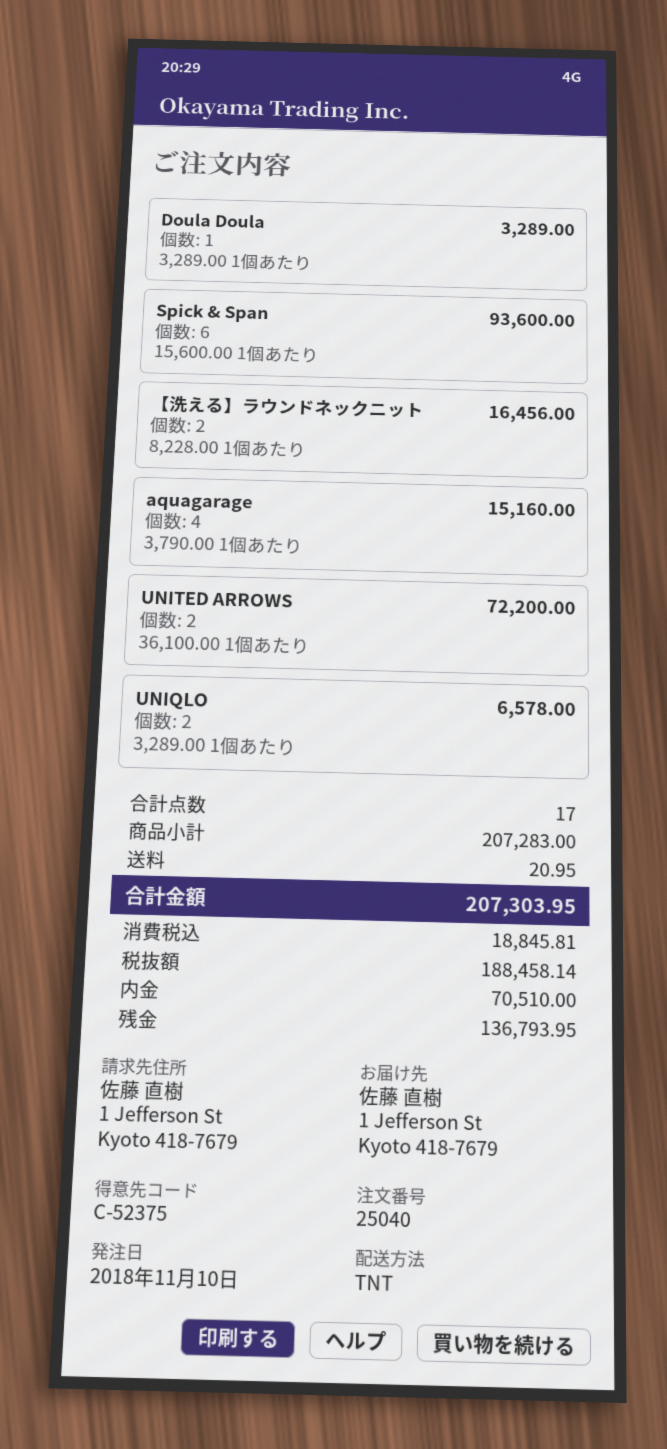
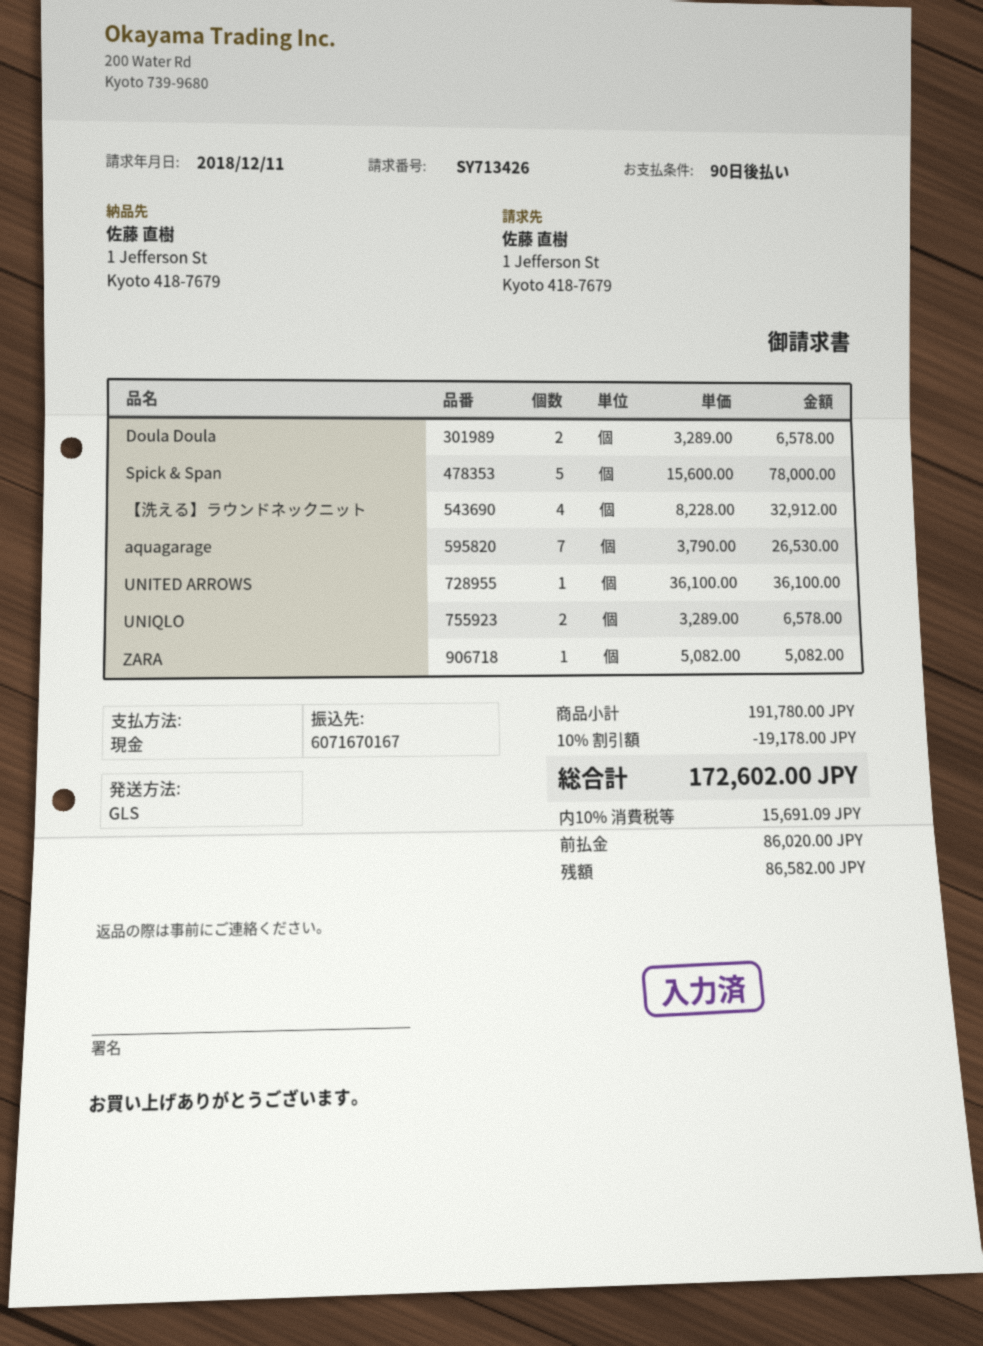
shipping method: TNT -> GLS
Doula Doula: 1 x 3289.00 = 3289.00 -> 2 x 3289.00 = 6578.00
Spick & Span: 6 x 15600.00 = 93600.00 -> 5 x 15600.00 = 78000.00
【洗える】ラウンドネックニット: 2 x 8228.00 = 16456.00 -> 4 x 8228.00 = 32912.00
aquagarage: 4 x 3790.00 = 15160.00 -> 7 x 3790.00 = 26530.00
UNITED ARROWS: 2 x 36100.00 = 72200.00 -> 1 x 36100.00 = 36100.00
ZARA: none -> 1 x 5082.00 = 5082.00
subtotal: 207283.00 -> 191780.00
discount: none -> 10% = 19178.00
shipping: 20.95 -> none
tax: 18845.81 -> 15691.09
total: 207303.95 -> 172602.00
deposit: 70510.00 -> 86020.00
balance: 136793.95 -> 86582.00

